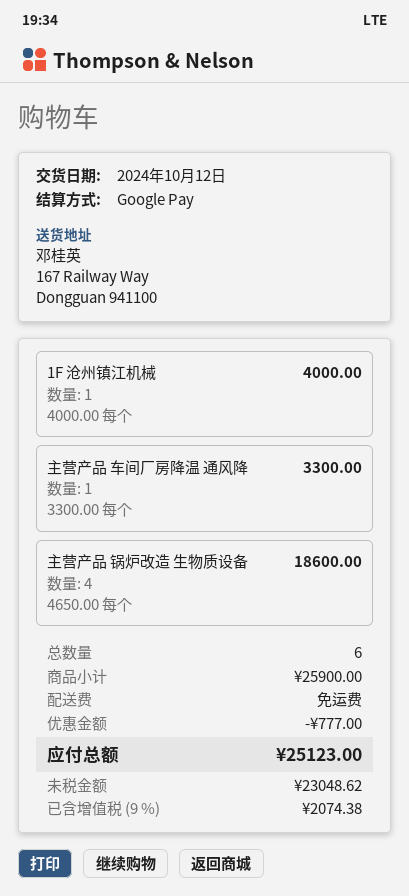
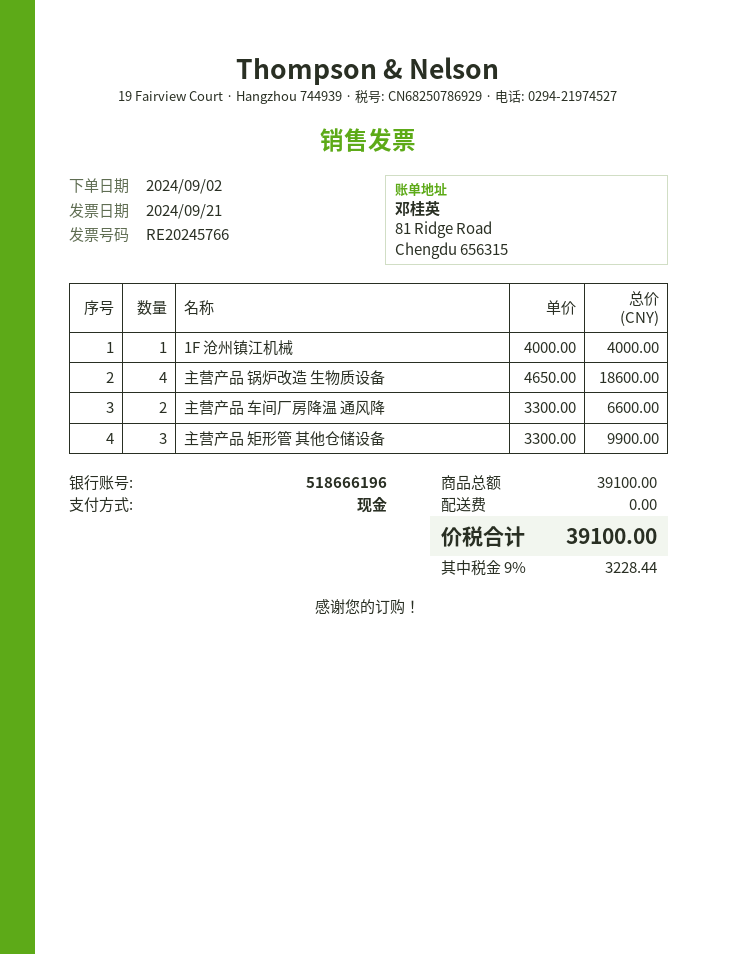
payment method: Google Pay -> cash
主营产品 车间厂房降温 通风降: 1 x 3300.00 = 3300.00 -> 2 x 3300.00 = 6600.00
主营产品 矩形管 其他仓储设备: none -> 3 x 3300.00 = 9900.00
subtotal: 25900.00 -> 39100.00
discount: 777.00 -> none
tax: 9% = 2074.38 -> 9% = 3228.44
total: 25123.00 -> 39100.00

